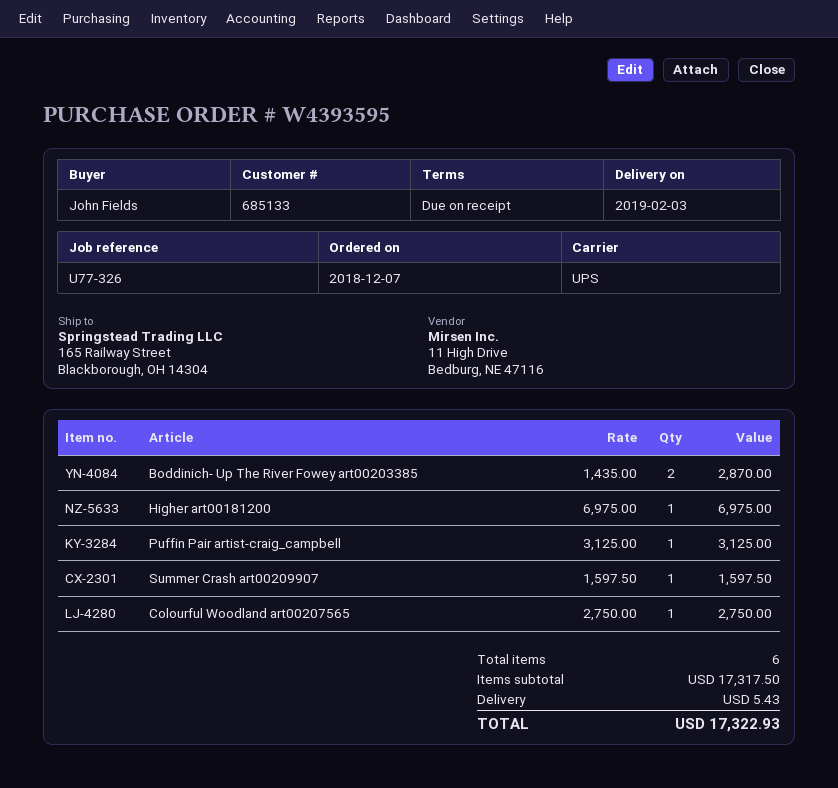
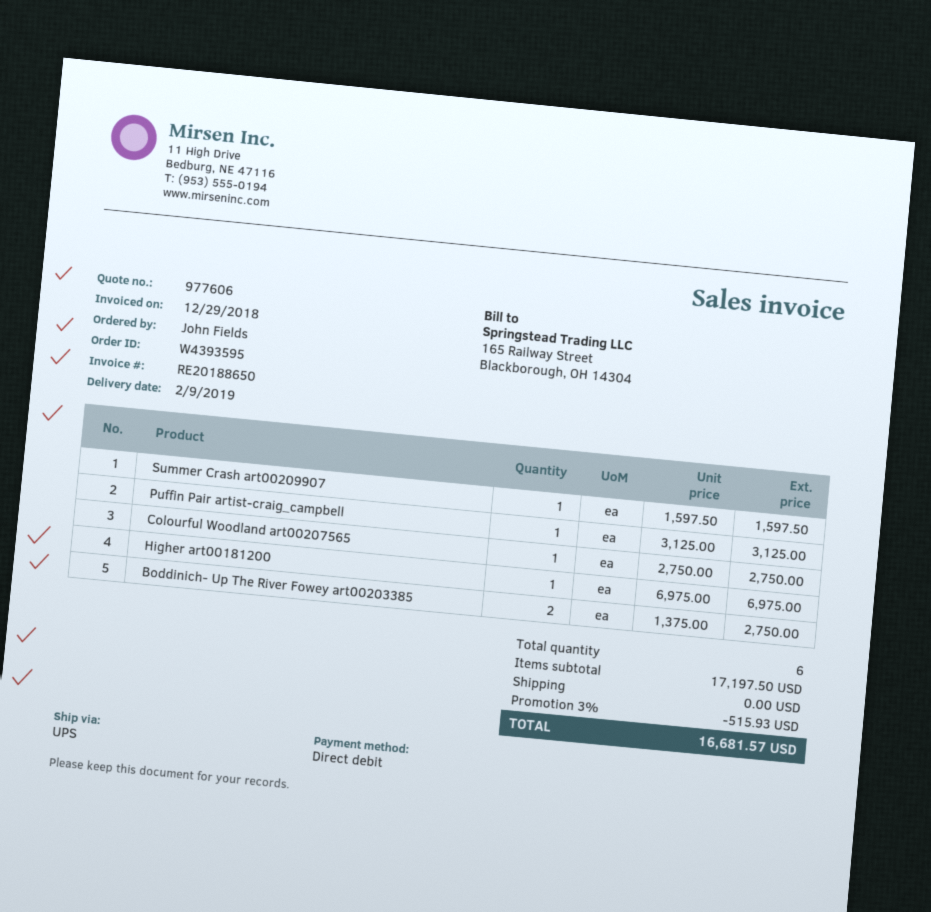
delivery date: 2019-02-03 -> 2019-02-09
Boddinich- Up The River Fowey art00203385: 2 x 1435.00 = 2870.00 -> 2 x 1375.00 = 2750.00
subtotal: 17317.50 -> 17197.50
discount: none -> 3% = 515.93
shipping: 5.43 -> 0.00
total: 17322.93 -> 16681.57

